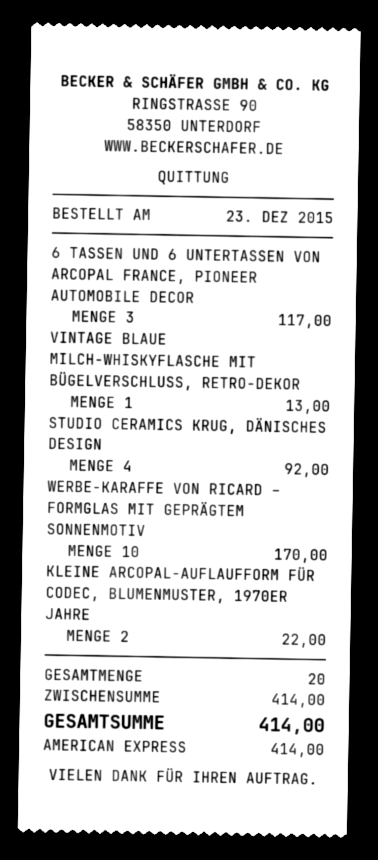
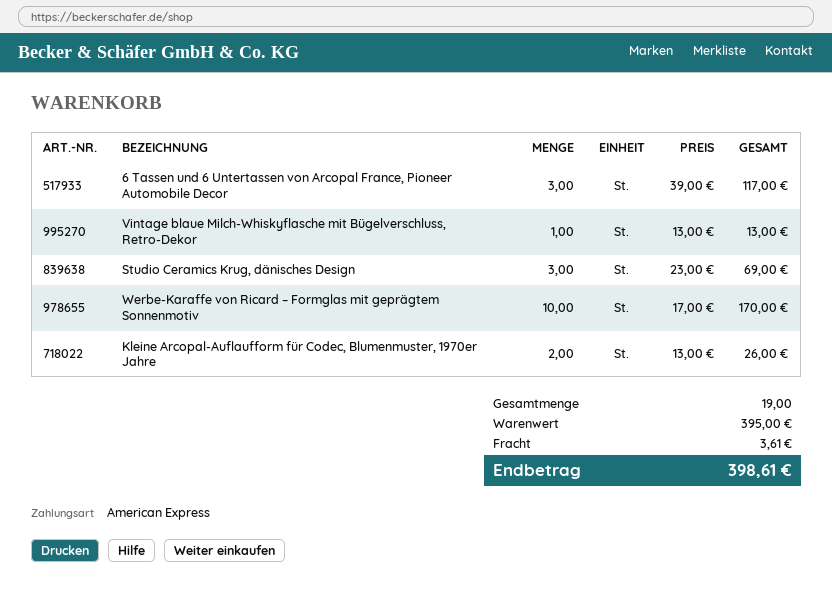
STUDIO CERAMICS KRUG, DÄNISCHES DESIGN: 4 for 92.00 -> 3 for 69.00
KLEINE ARCOPAL-AUFLAUFFORM FÜR CODEC, BLUMENMUSTER, 1970ER JAHRE: 2 for 22.00 -> 2 for 26.00
total quantity: 20 -> 19
subtotal: 414.00 -> 395.00
shipping: none -> 3.61
total: 414.00 -> 398.61

